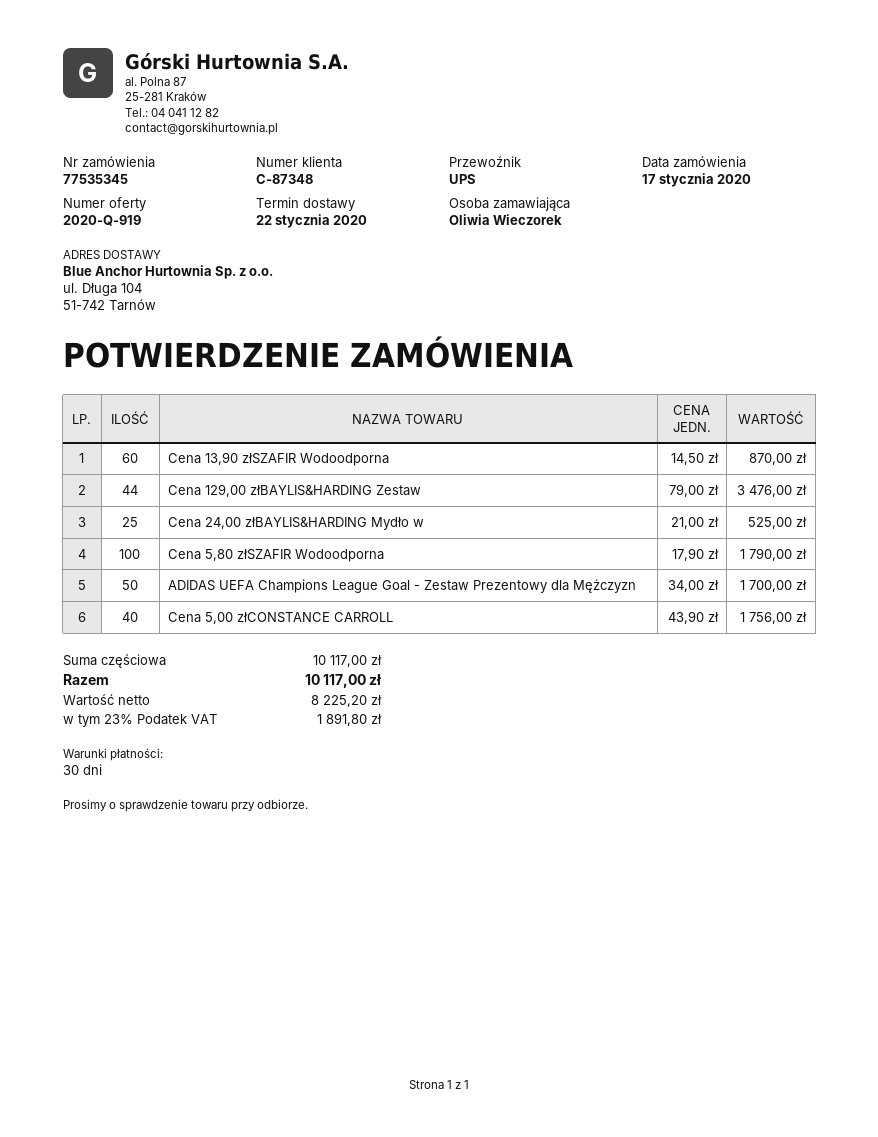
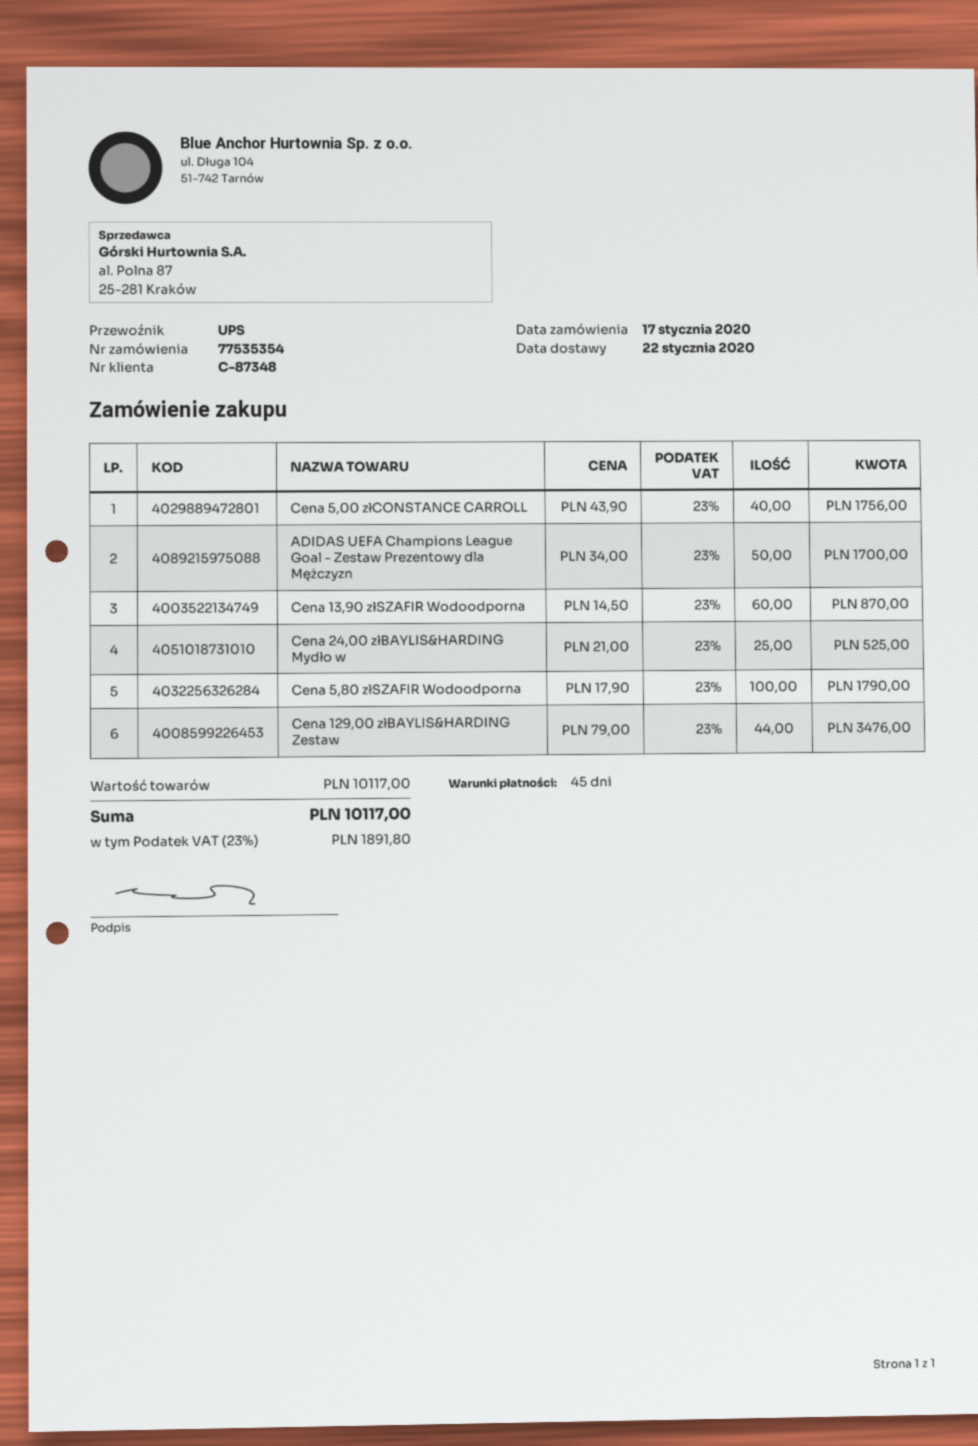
order number: 77535345 -> 77535354
payment terms: 30 days -> 45 days

